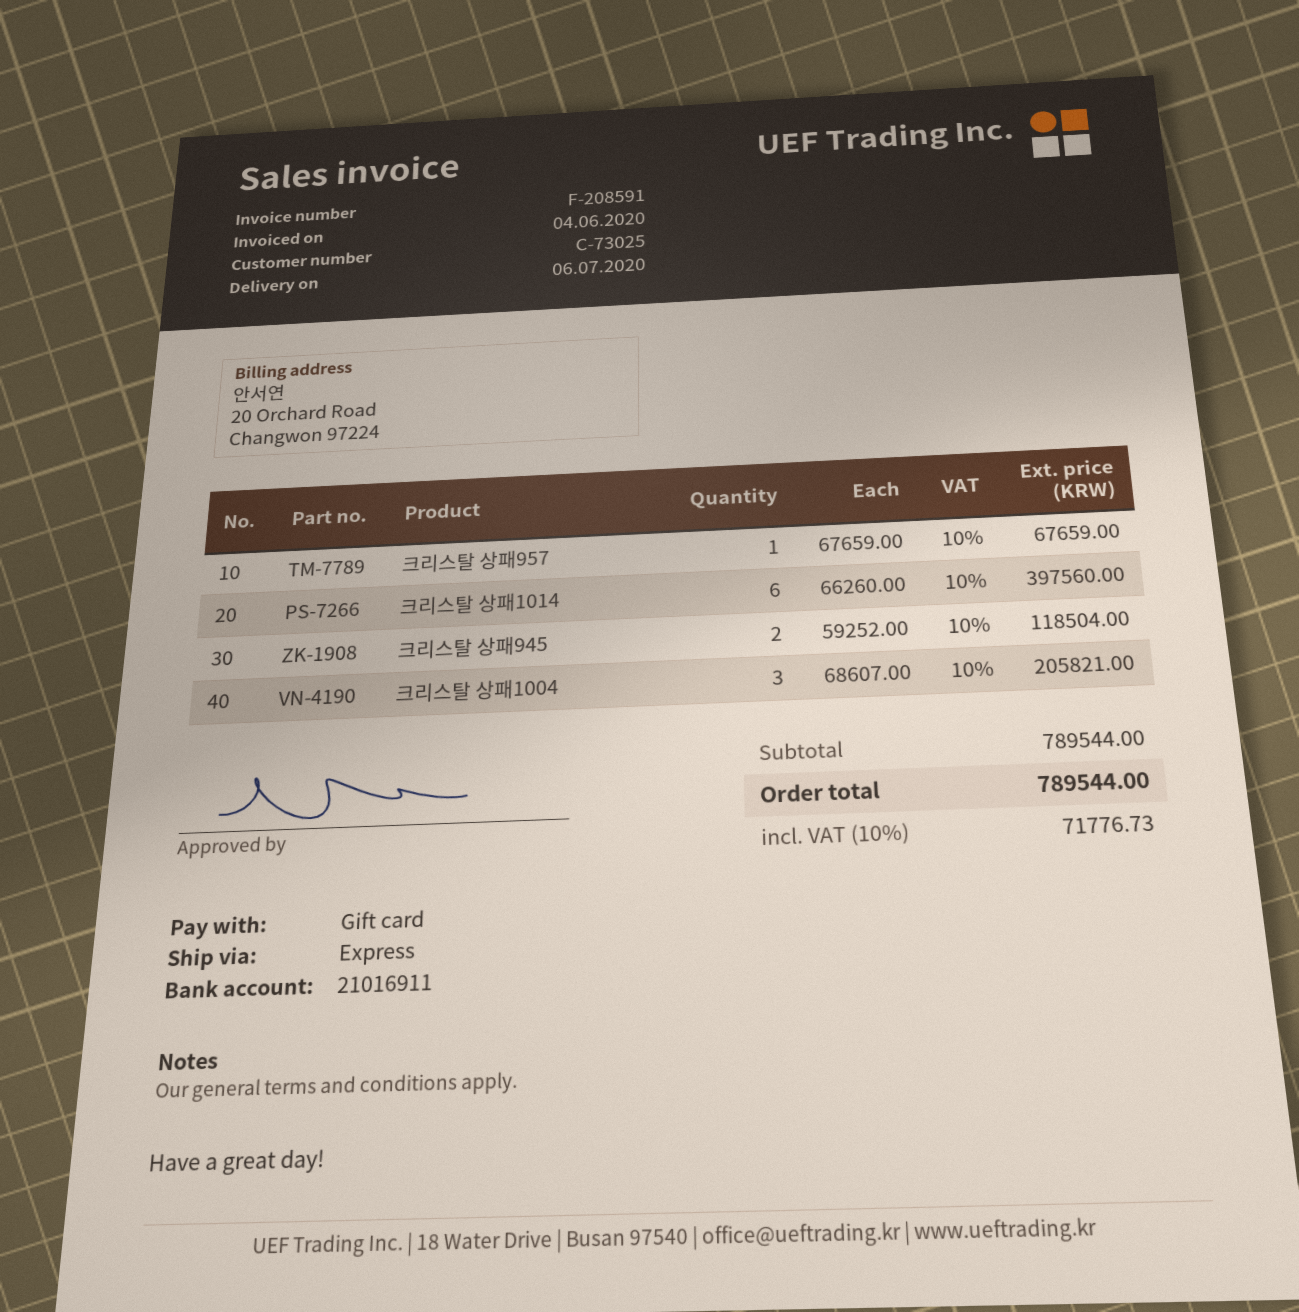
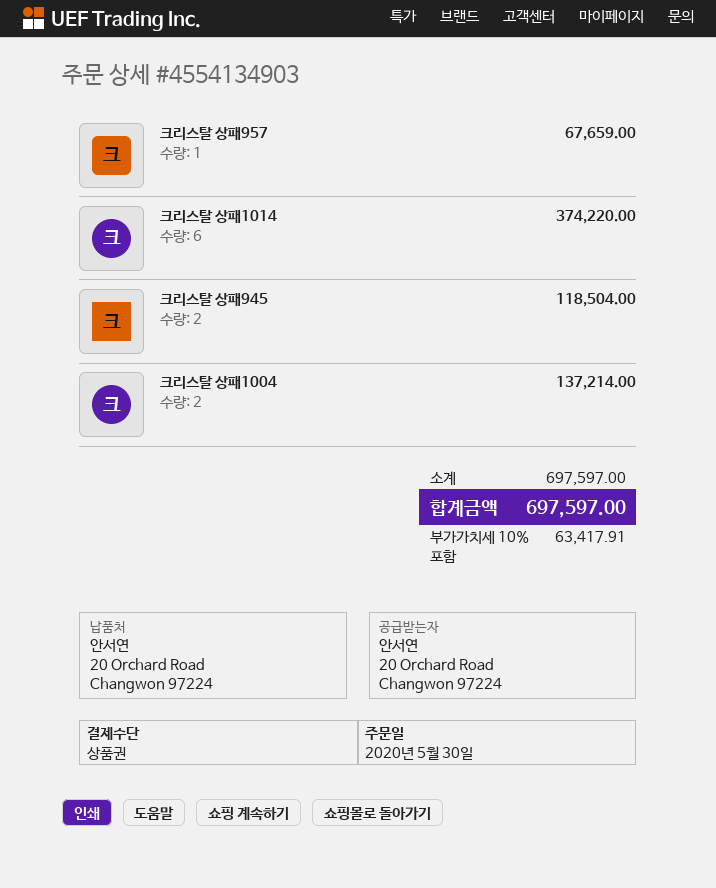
크리스탈 상패1014: 6 for 397560.00 -> 6 for 374220.00
크리스탈 상패1004: 3 for 205821.00 -> 2 for 137214.00
subtotal: 789544.00 -> 697597.00
tax: 10% = 71776.73 -> 10% = 63417.91
total: 789544.00 -> 697597.00

